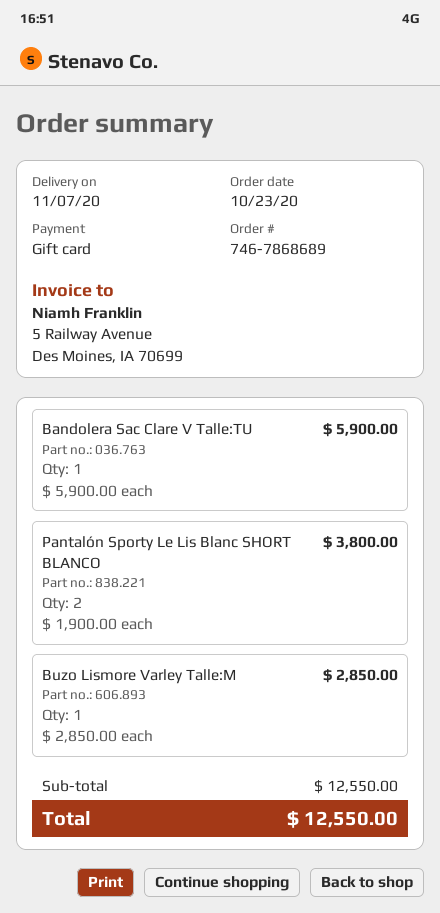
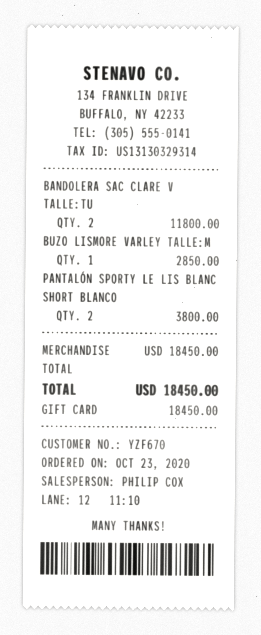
Bandolera Sac Clare V Talle:TU: 1 for 5900.00 -> 2 for 11800.00
subtotal: 12550.00 -> 18450.00
total: 12550.00 -> 18450.00

